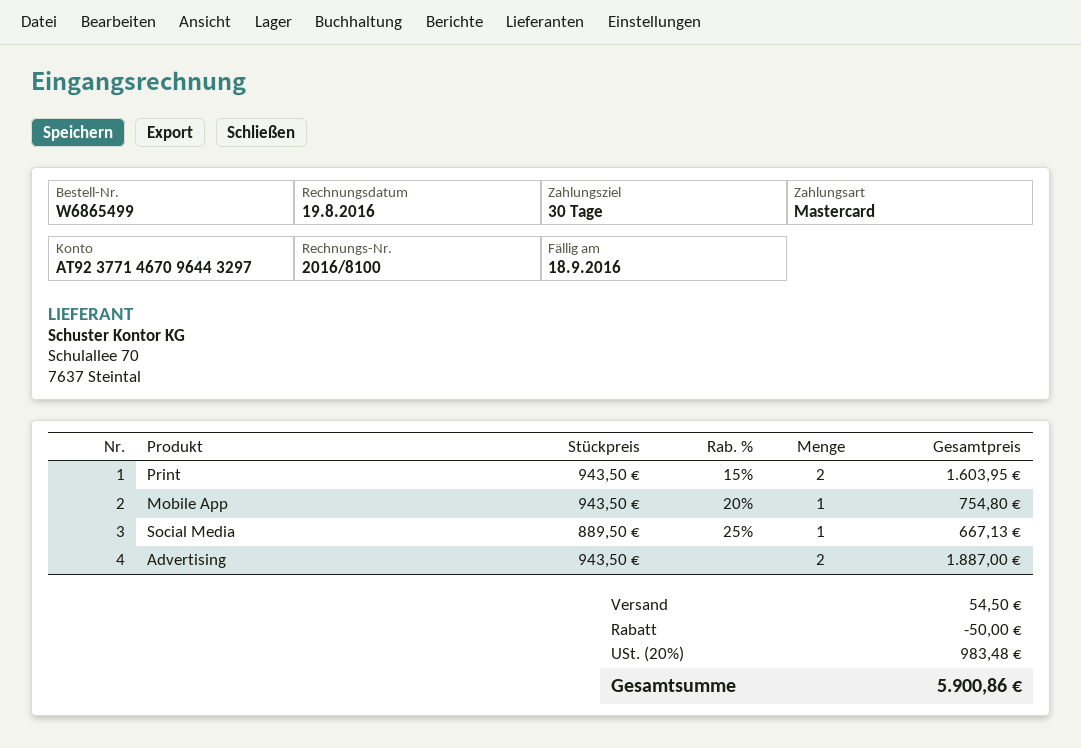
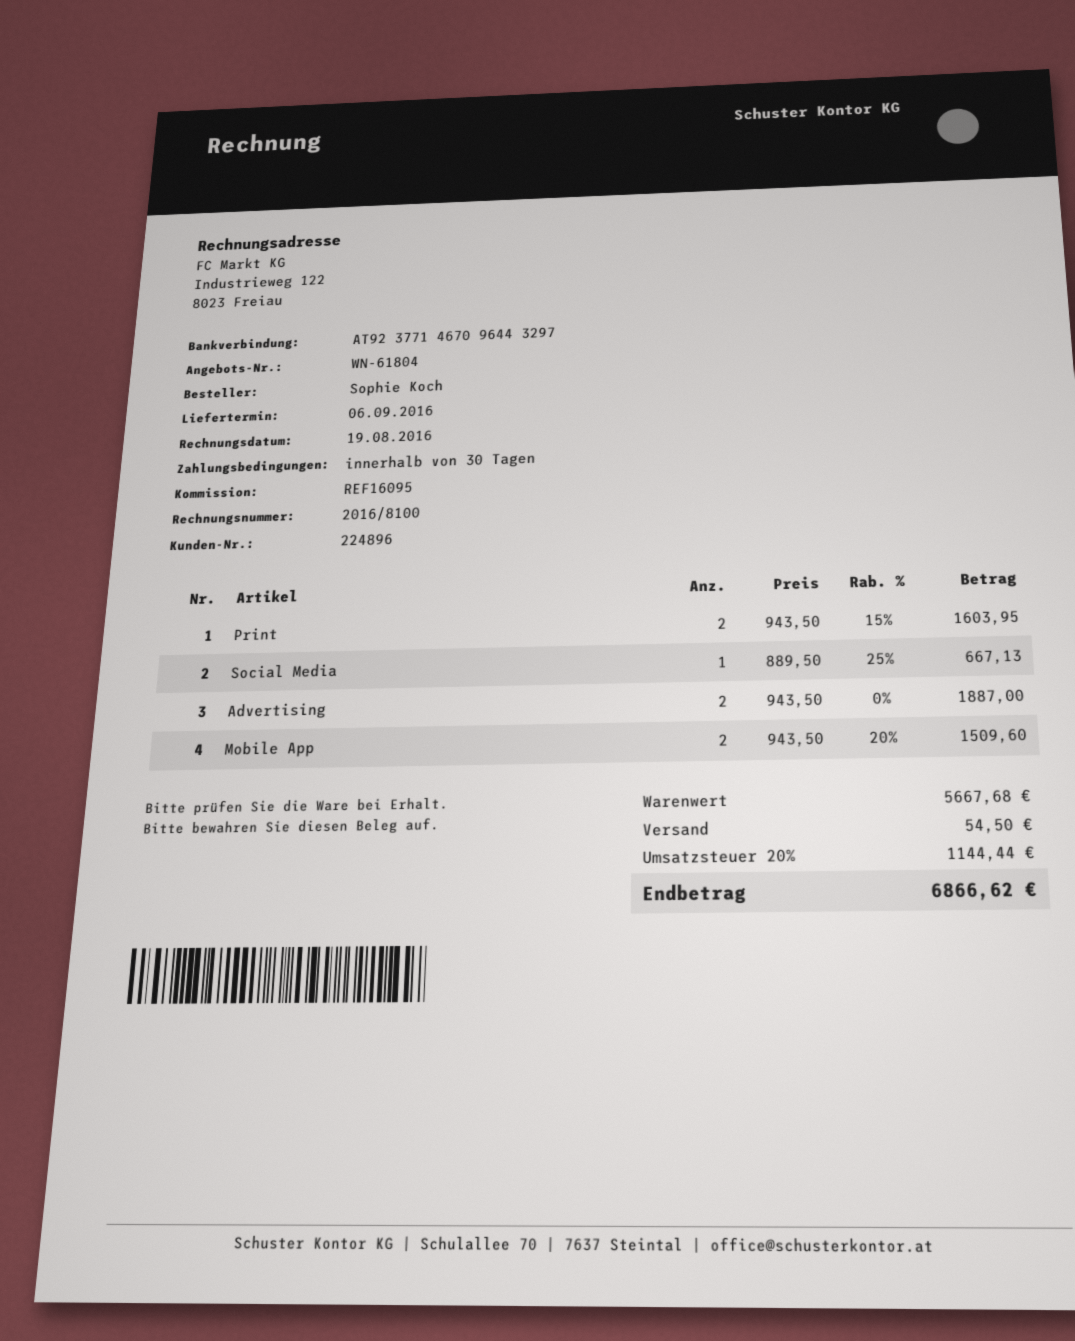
Mobile App: 1 x 943.50 - 20% = 754.80 -> 2 x 943.50 - 20% = 1509.60
discount: 50.00 -> none
tax: 20% = 983.48 -> 20% = 1144.44
total: 5900.86 -> 6866.62

